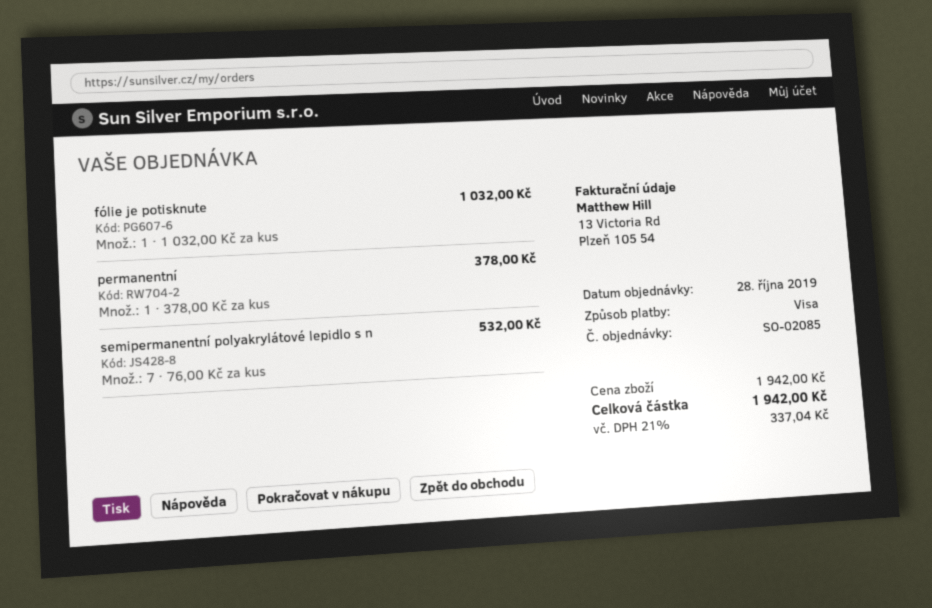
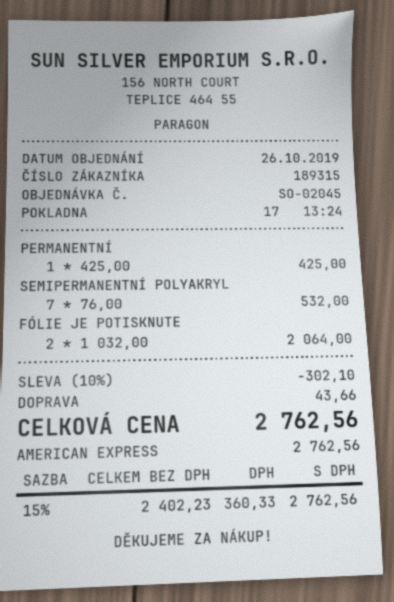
order number: SO-02085 -> SO-02045
order date: 2019-10-28 -> 2019-10-26
payment method: Visa -> American Express
fólie je potisknute: 1 x 1032.00 = 1032.00 -> 2 x 1032.00 = 2064.00
permanentní: 1 x 378.00 = 378.00 -> 1 x 425.00 = 425.00
discount: none -> 10% = 302.10
shipping: none -> 43.66
tax: 21% = 337.04 -> 15% = 360.33
total: 1942.00 -> 2762.56

